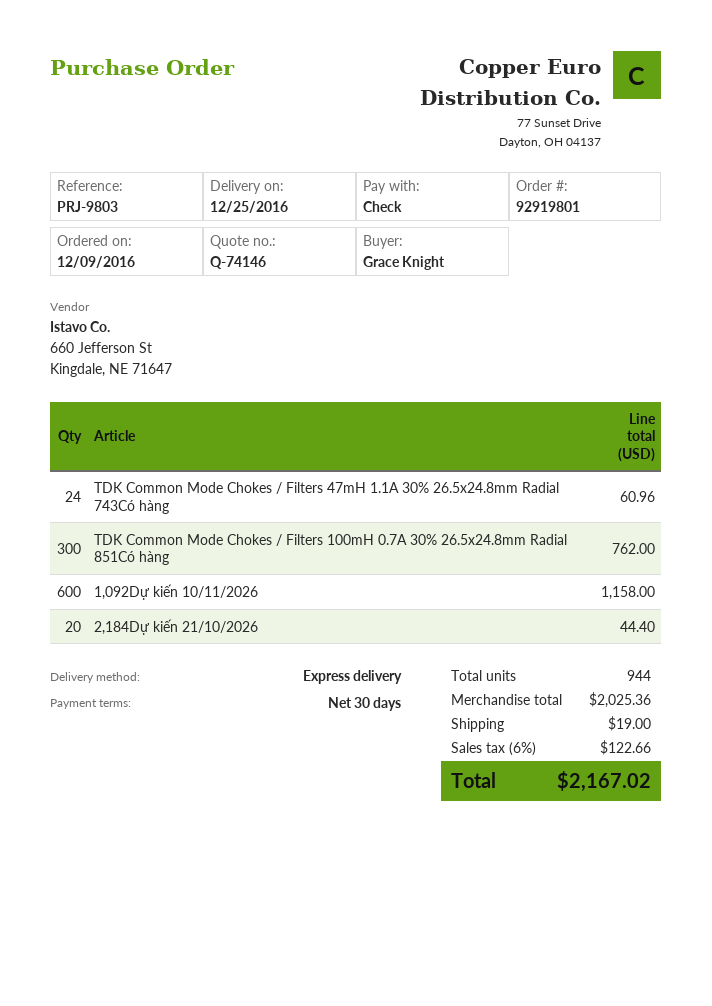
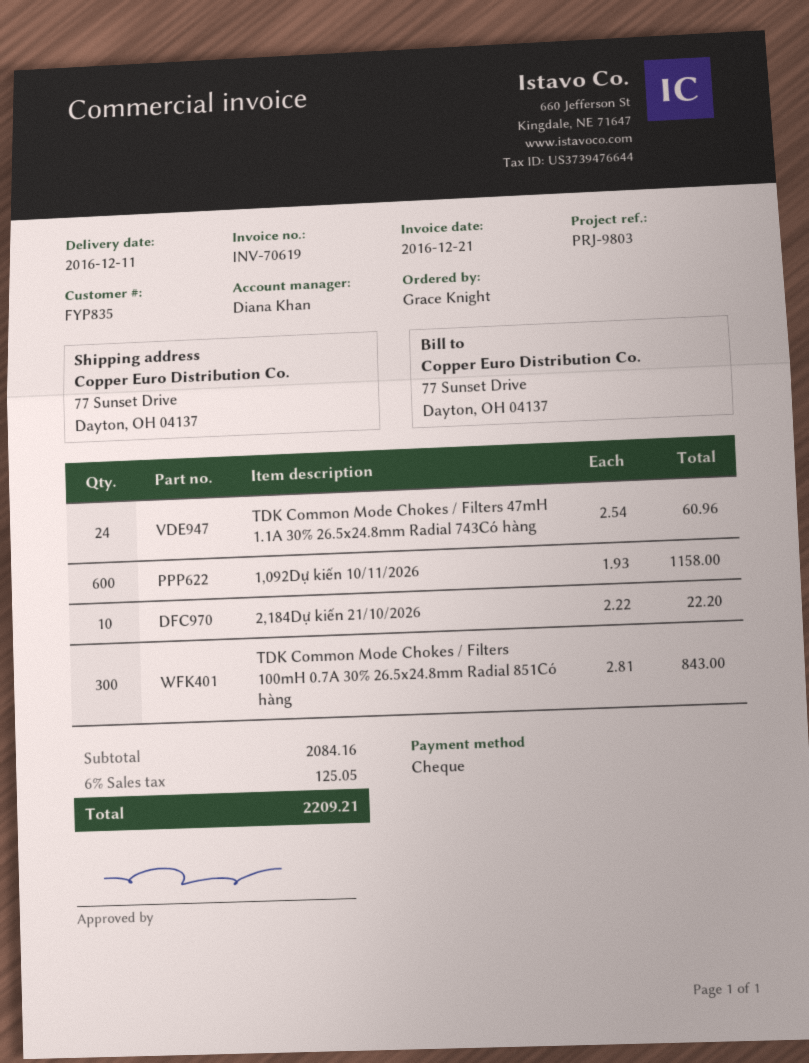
delivery date: 2016-12-25 -> 2016-12-11
TDK Common Mode Chokes / Filters 100mH 0.7A 30% 26.5x24.8mm Radial 851Có hàng: 300 for 762.00 -> 300 for 843.00
2,184Dự kiến 21/10/2026: 20 for 44.40 -> 10 for 22.20
subtotal: 2025.36 -> 2084.16
shipping: 19.00 -> none
tax: 6% = 122.66 -> 6% = 125.05
total: 2167.02 -> 2209.21

